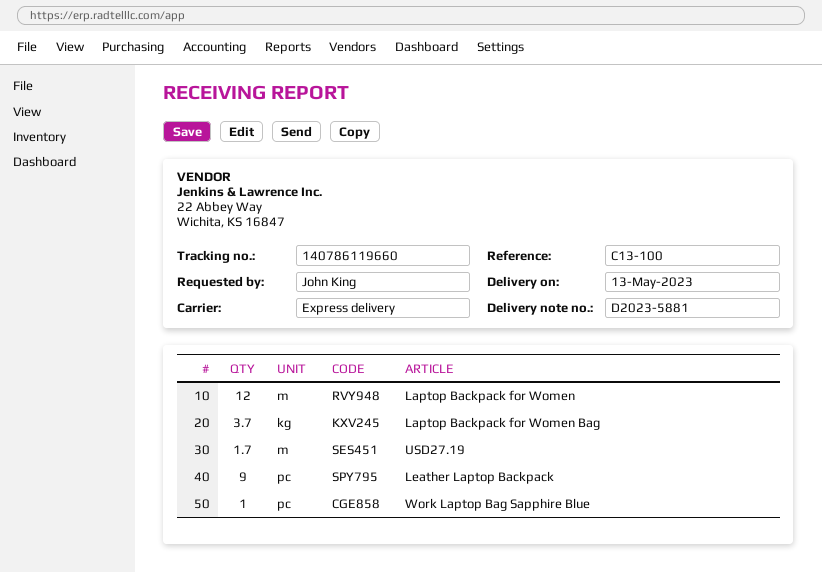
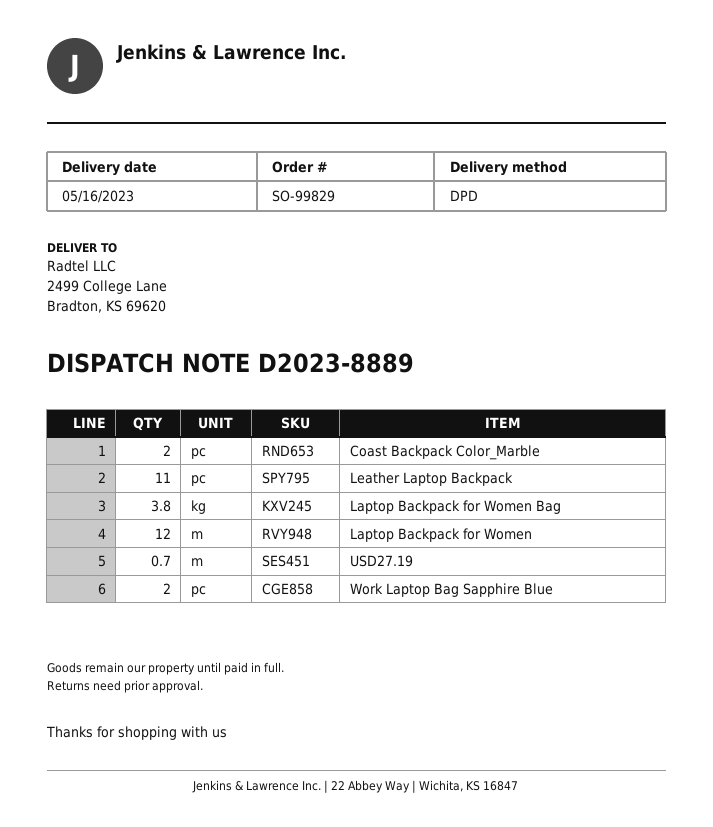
delivery note number: D2023-5881 -> D2023-8889
delivery date: 2023-05-13 -> 2023-05-16
shipping method: express -> DPD
Laptop Backpack for Women Bag: 3.7 -> 3.8
USD27.19: 1.7 -> 0.7
Leather Laptop Backpack: 9 -> 11
Work Laptop Bag Sapphire Blue: 1 -> 2
Coast Backpack Color_Marble: none -> 2

